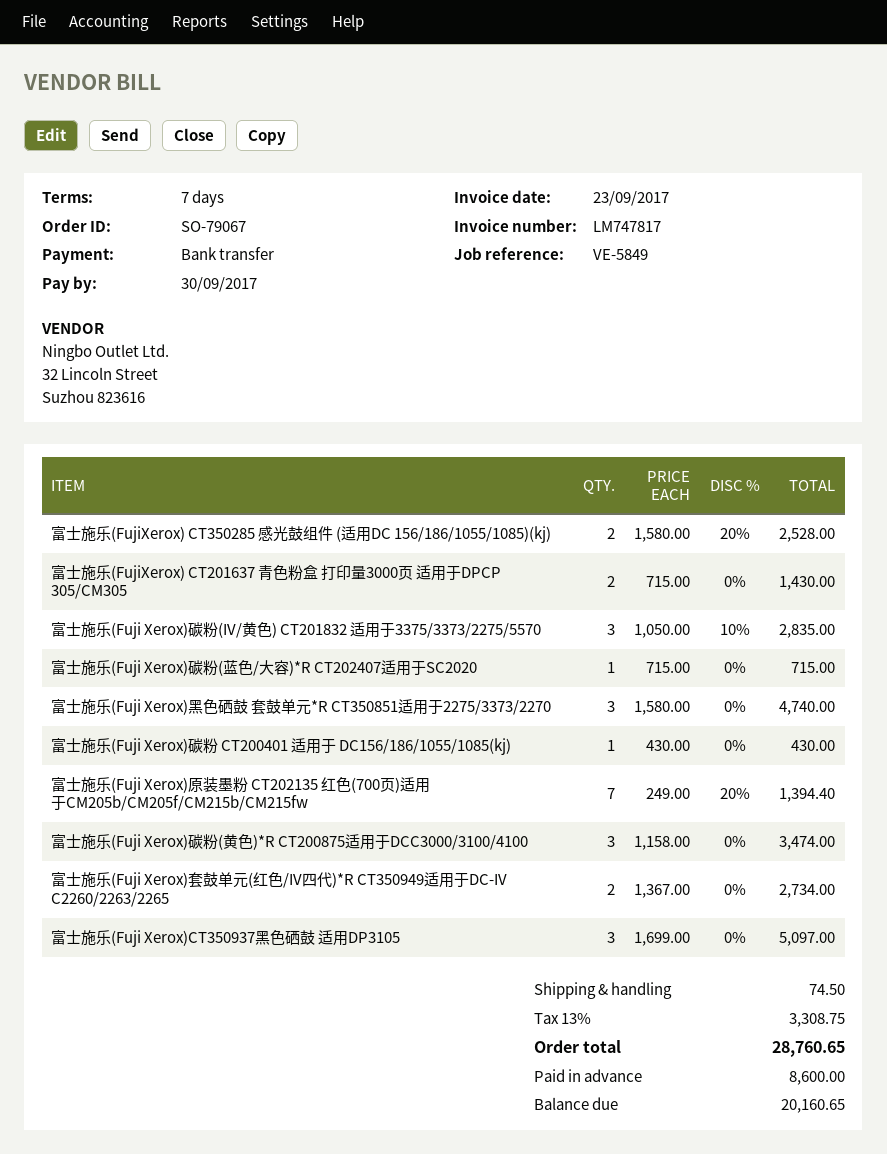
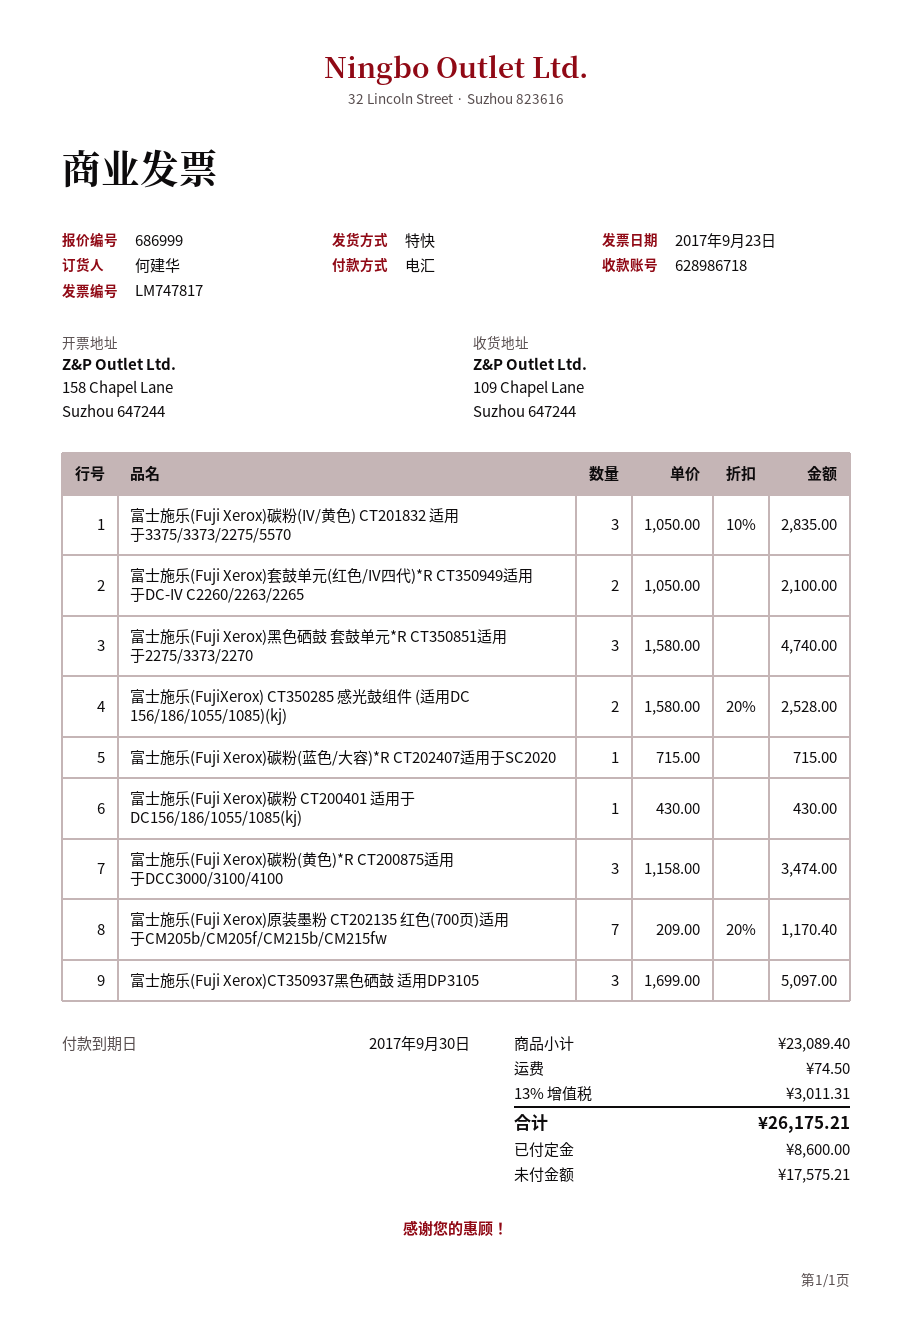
富士施乐(FujiXerox) CT201637 青色粉盒 打印量3000页 适用于DPCP 305/CM305: 2 x 715.00 = 1430.00 -> none
富士施乐(Fuji Xerox)原装墨粉 CT202135 红色(700页)适用于CM205b/CM205f/CM215b/CM215fw: 7 x 249.00 - 20% = 1394.40 -> 7 x 209.00 - 20% = 1170.40
富士施乐(Fuji Xerox)套鼓单元(红色/IV四代)*R CT350949适用于DC-IV C2260/2263/2265: 2 x 1367.00 = 2734.00 -> 2 x 1050.00 = 2100.00
tax: 13% = 3308.75 -> 13% = 3011.31
total: 28760.65 -> 26175.21
balance: 20160.65 -> 17575.21

